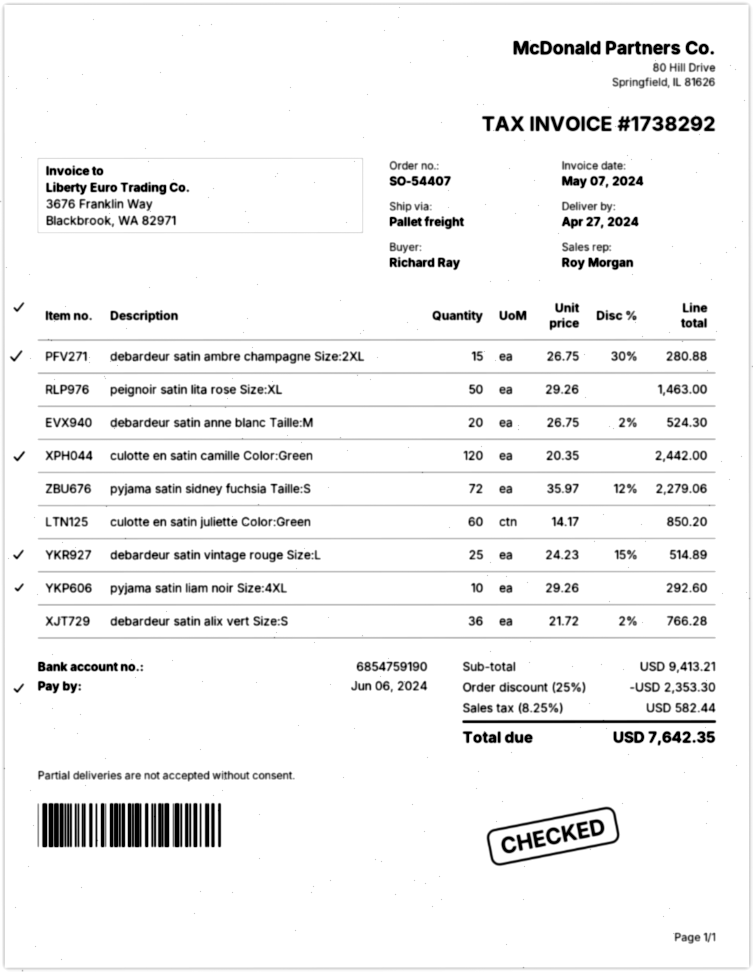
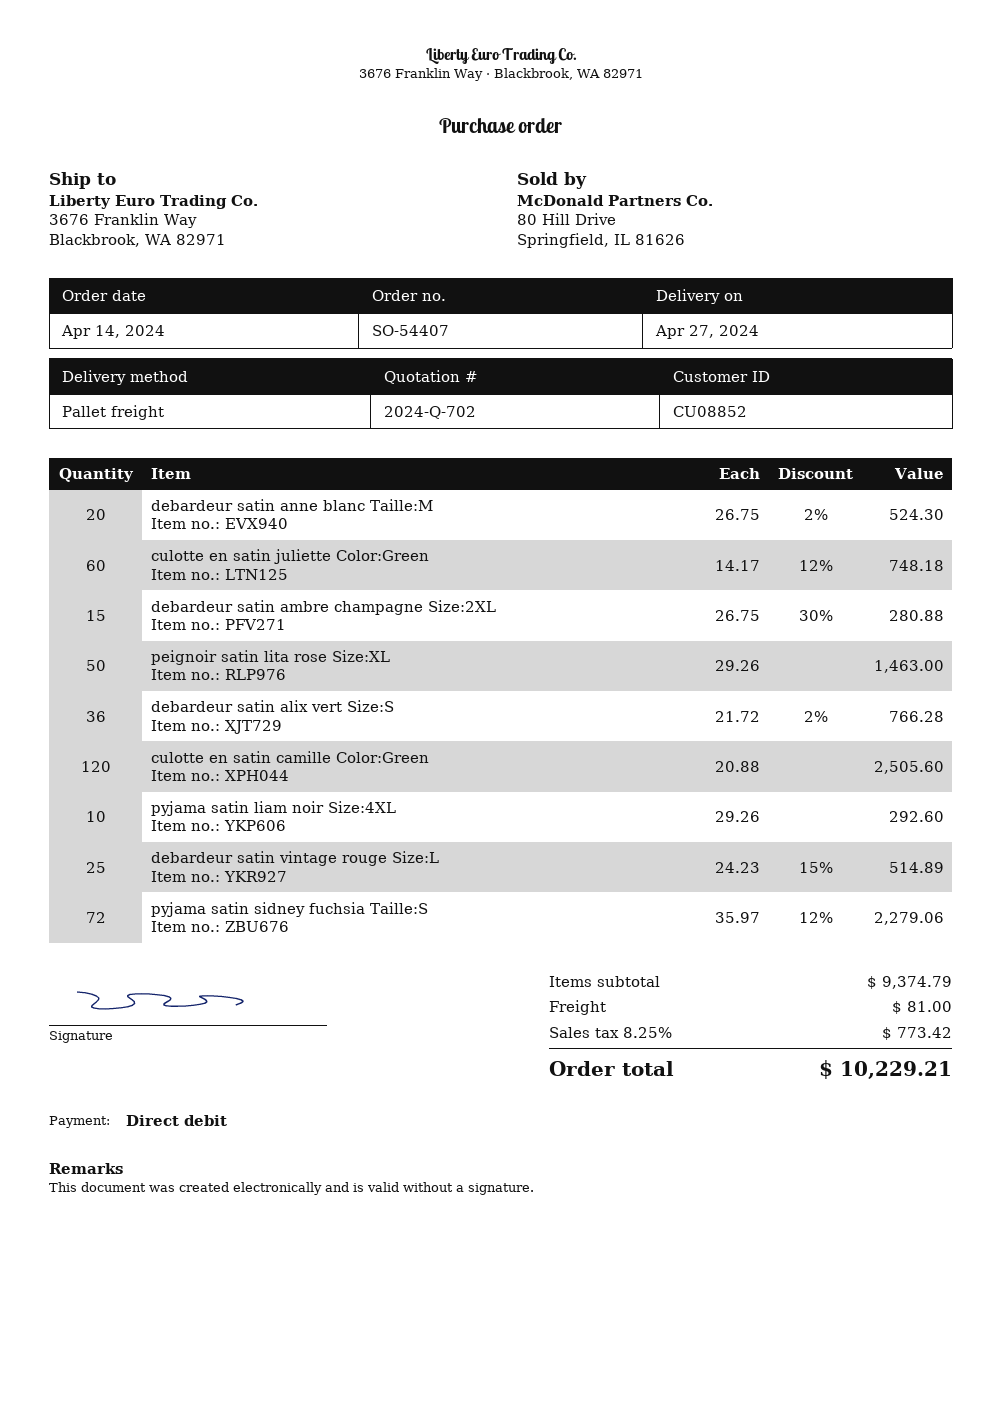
culotte en satin camille Color:Green: 120 x 20.35 = 2442.00 -> 120 x 20.88 = 2505.60
culotte en satin juliette Color:Green: 60 x 14.17 = 850.20 -> 60 x 14.17 - 12% = 748.18
subtotal: 9413.21 -> 9374.79
discount: 25% = 2353.30 -> none
shipping: none -> 81.00
tax: 8.25% = 582.44 -> 8.25% = 773.42
total: 7642.35 -> 10229.21

